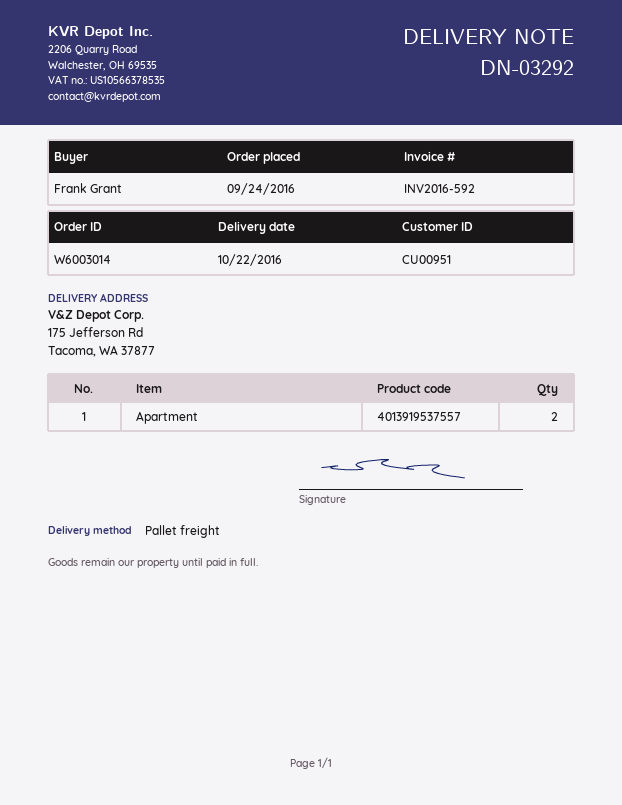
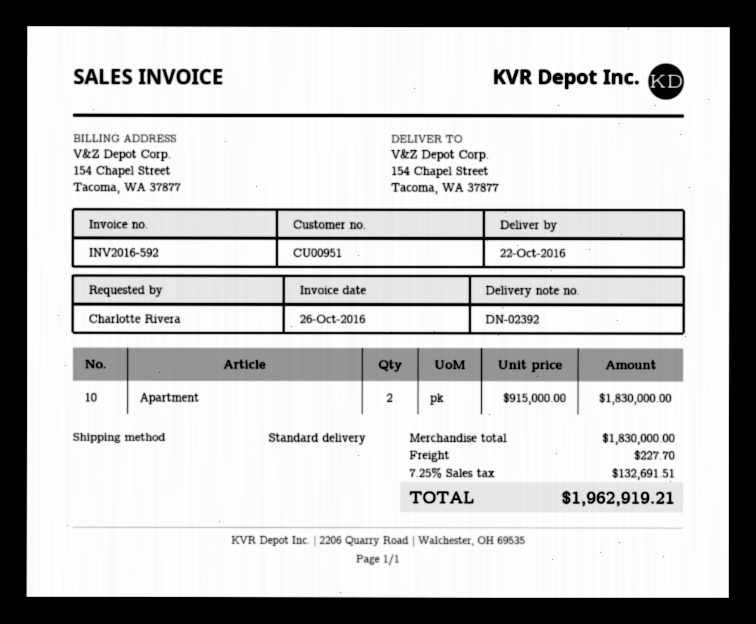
delivery note number: DN-03292 -> DN-02392
ordered by: Frank Grant -> Charlotte Rivera
shipping method: pallet freight -> standard
ship to: 175 Jefferson Rd, Tacoma, WA 37877 -> 154 Chapel Street, Tacoma, WA 37877

